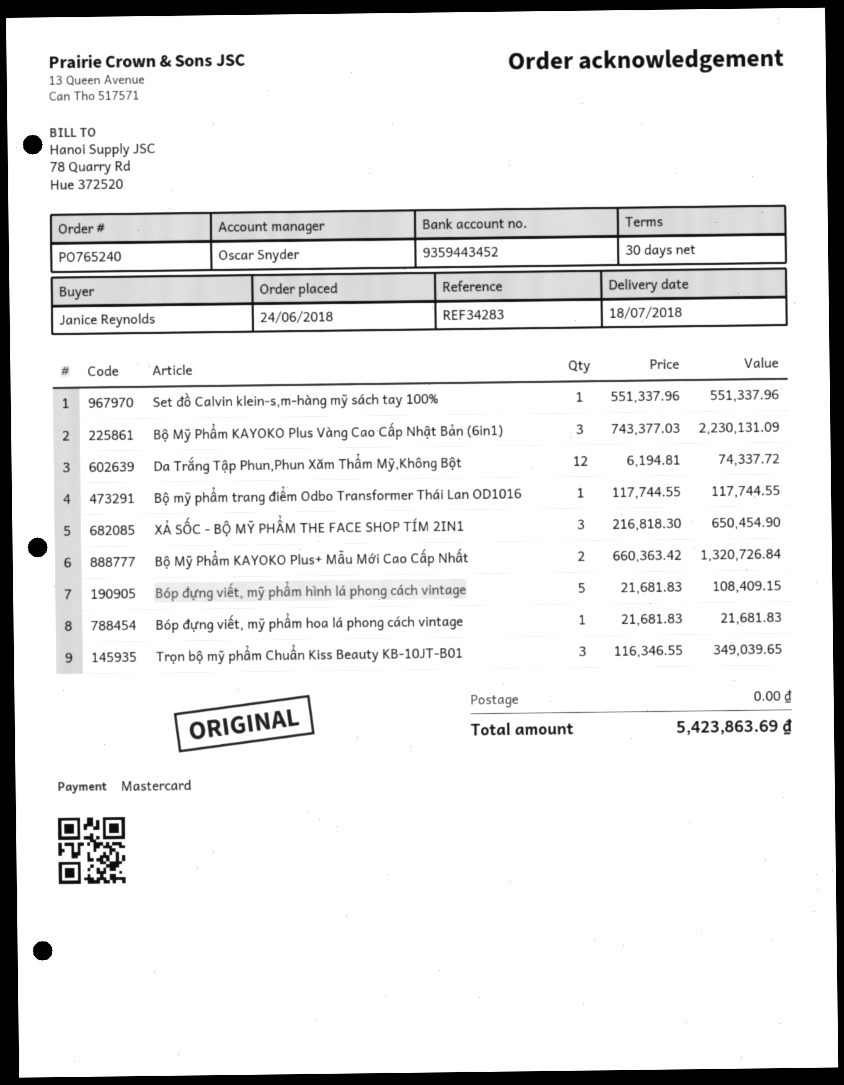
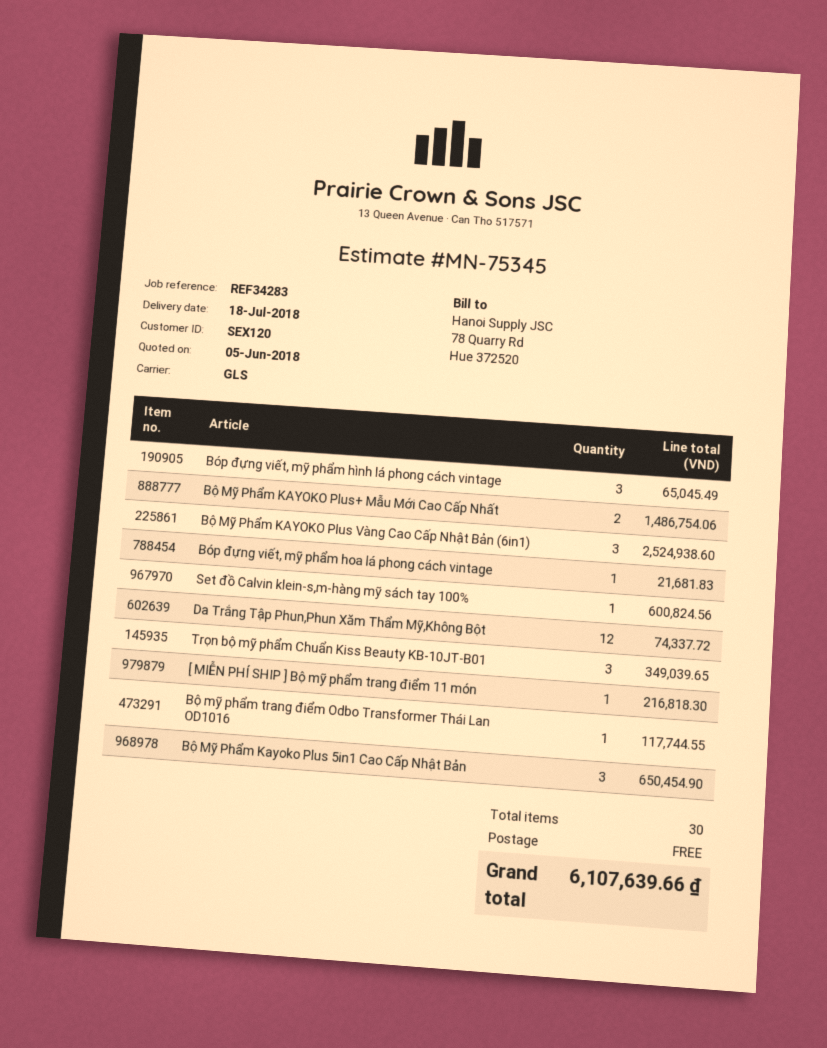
Set đồ Calvin klein-s,m-hàng mỹ sách tay 100%: 1 for 551337.96 -> 1 for 600824.56
Bộ Mỹ Phẩm KAYOKO Plus Vàng Cao Cấp Nhật Bản (6in1): 3 for 2230131.09 -> 3 for 2524938.60
XẢ SỐC - BỘ MỸ PHẨM THE FACE SHOP TÍM 2IN1: 3 for 650454.90 -> none
Bộ Mỹ Phẩm KAYOKO Plus+ Mẫu Mới Cao Cấp Nhất: 2 for 1320726.84 -> 2 for 1486754.06
Bóp đựng viết, mỹ phẩm hình lá phong cách vintage: 5 for 108409.15 -> 3 for 65045.49
[ MIỄN PHÍ SHIP ] Bộ mỹ phẩm trang điểm 11 món: none -> 1 for 216818.30
Bộ Mỹ Phẩm Kayoko Plus 5in1 Cao Cấp Nhật Bản: none -> 3 for 650454.90
total: 5423863.69 -> 6107639.66

